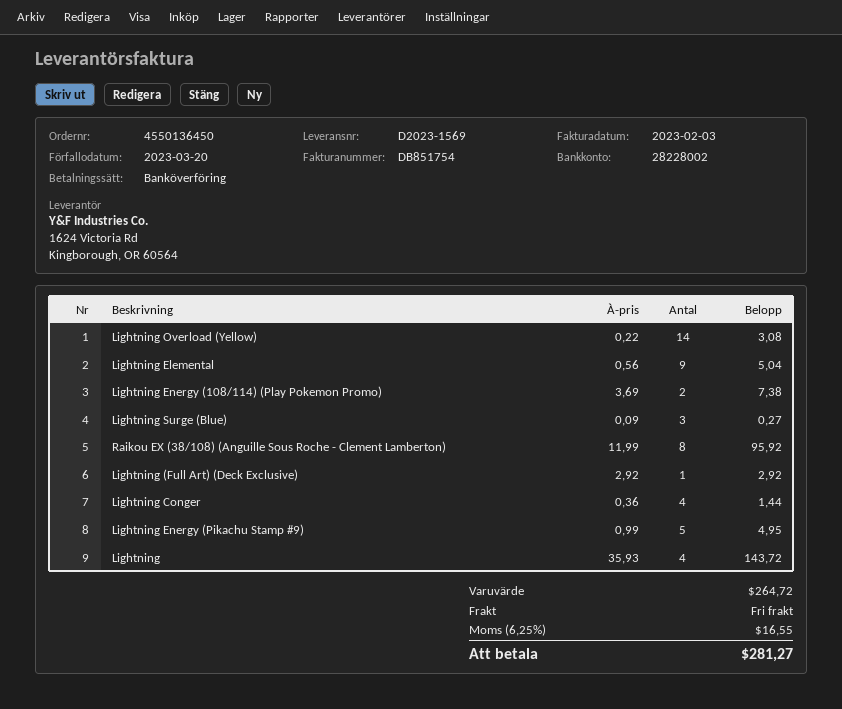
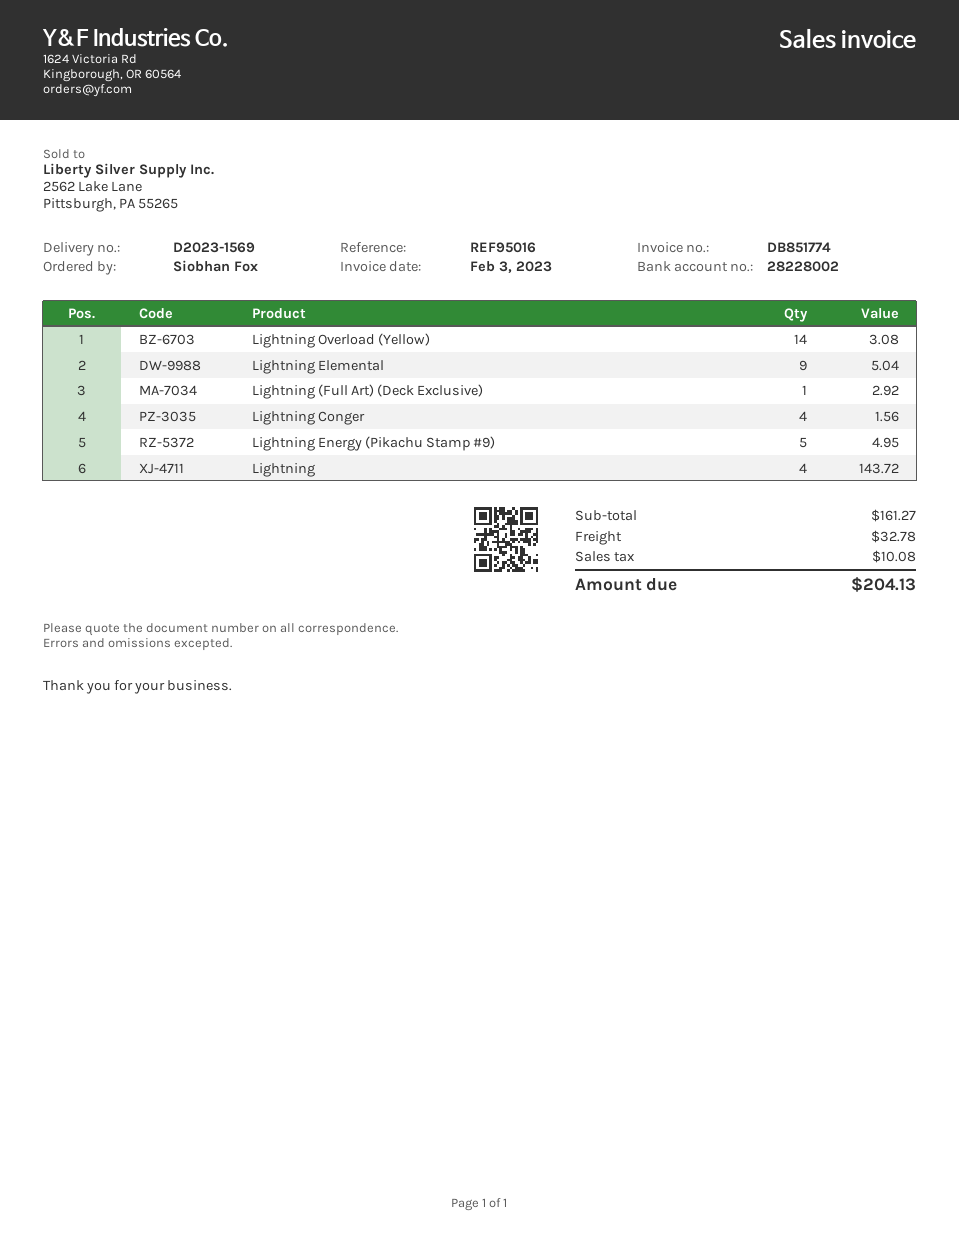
invoice number: DB851754 -> DB851774
Lightning Energy (108/114) (Play Pokemon Promo): 2 for 7.38 -> none
Lightning Surge (Blue): 3 for 0.27 -> none
Raikou EX (38/108) (Anguille Sous Roche - Clement Lamberton): 8 for 95.92 -> none
Lightning Conger: 4 for 1.44 -> 4 for 1.56
subtotal: 264.72 -> 161.27
shipping: 0.00 -> 32.78
tax: 16.55 -> 10.08
total: 281.27 -> 204.13

